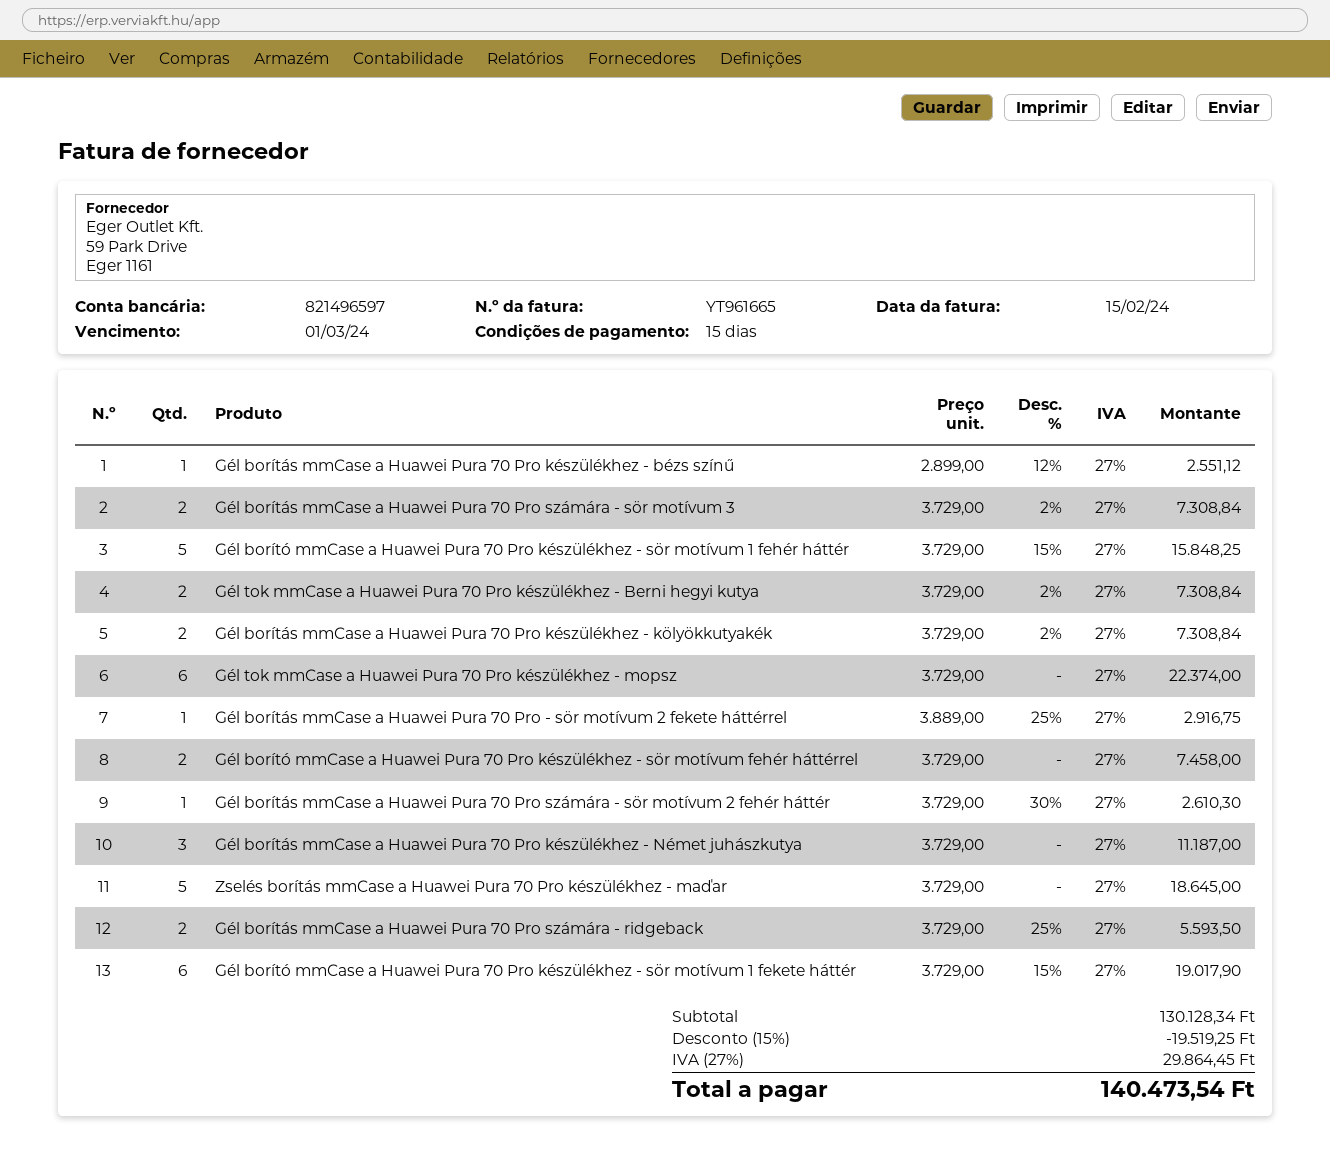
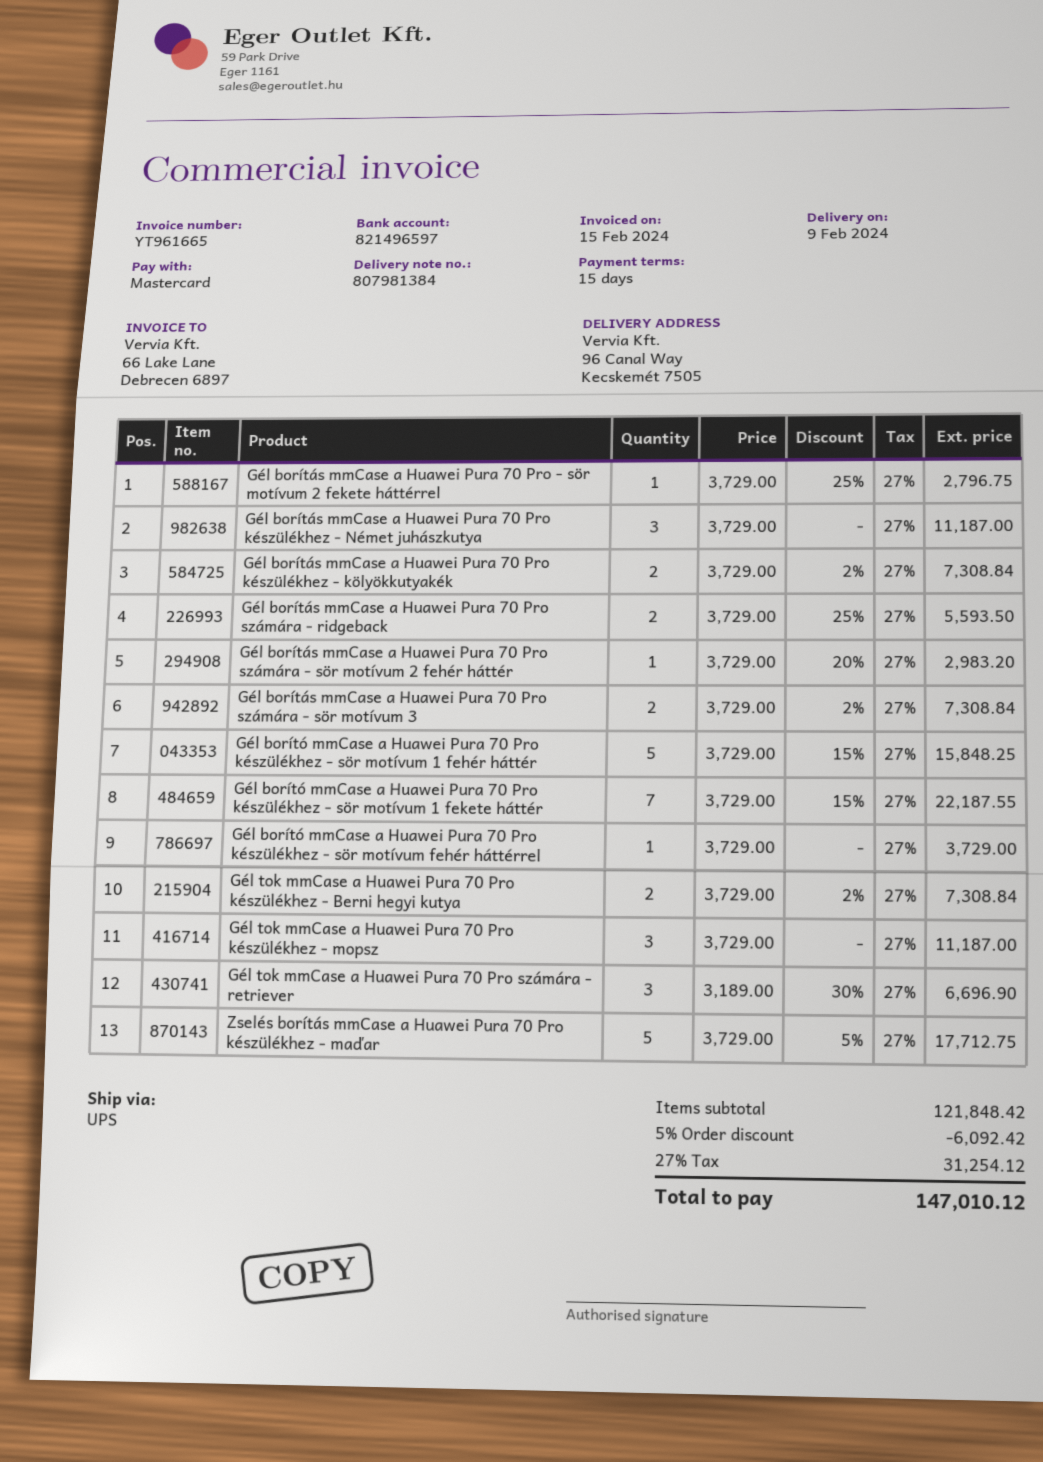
Gél borítás mmCase a Huawei Pura 70 Pro készülékhez - bézs színű: 1 x 2899.00 - 12% = 2551.12 -> none
Gél tok mmCase a Huawei Pura 70 Pro készülékhez - mopsz: 6 x 3729.00 = 22374.00 -> 3 x 3729.00 = 11187.00
Gél borítás mmCase a Huawei Pura 70 Pro - sör motívum 2 fekete háttérrel: 1 x 3889.00 - 25% = 2916.75 -> 1 x 3729.00 - 25% = 2796.75
Gél borító mmCase a Huawei Pura 70 Pro készülékhez - sör motívum fehér háttérrel: 2 x 3729.00 = 7458.00 -> 1 x 3729.00 = 3729.00
Gél borítás mmCase a Huawei Pura 70 Pro számára - sör motívum 2 fehér háttér: 1 x 3729.00 - 30% = 2610.30 -> 1 x 3729.00 - 20% = 2983.20
Zselés borítás mmCase a Huawei Pura 70 Pro készülékhez - maďar: 5 x 3729.00 = 18645.00 -> 5 x 3729.00 - 5% = 17712.75
Gél borító mmCase a Huawei Pura 70 Pro készülékhez - sör motívum 1 fekete háttér: 6 x 3729.00 - 15% = 19017.90 -> 7 x 3729.00 - 15% = 22187.55
Gél tok mmCase a Huawei Pura 70 Pro számára - retriever: none -> 3 x 3189.00 - 30% = 6696.90
subtotal: 130128.34 -> 121848.42
discount: 15% = 19519.25 -> 5% = 6092.42
tax: 27% = 29864.45 -> 27% = 31254.12
total: 140473.54 -> 147010.12

